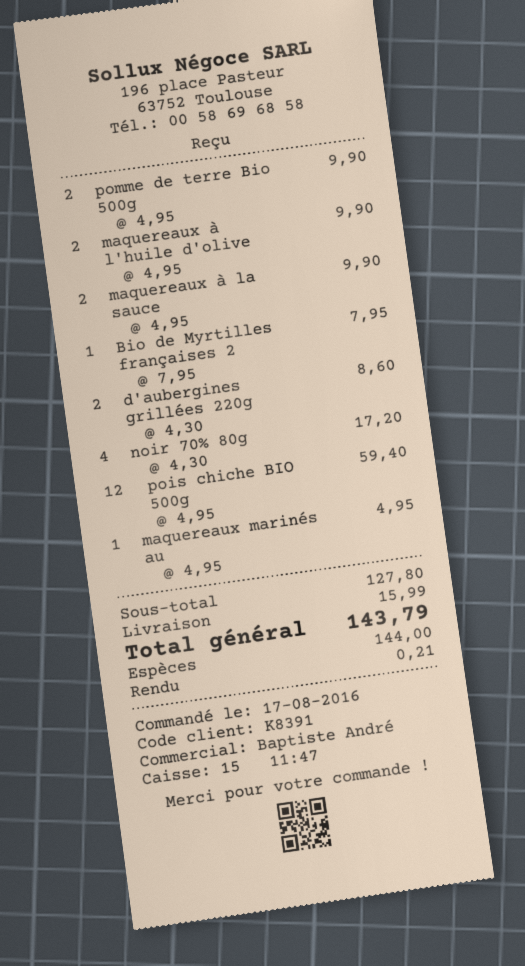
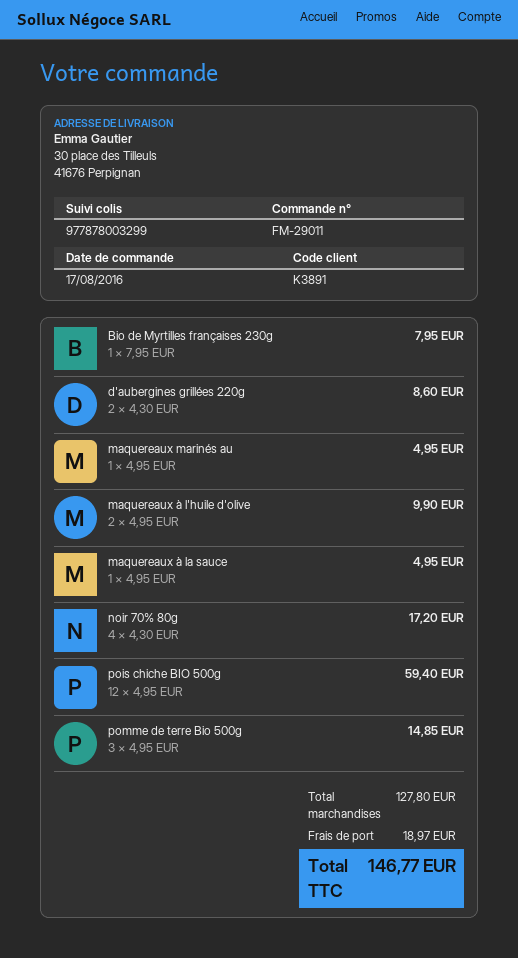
customer number: K8391 -> K3891
pomme de terre Bio 500g: 2 x 4.95 = 9.90 -> 3 x 4.95 = 14.85
maquereaux à la sauce: 2 x 4.95 = 9.90 -> 1 x 4.95 = 4.95
shipping: 15.99 -> 18.97
total: 143.79 -> 146.77

